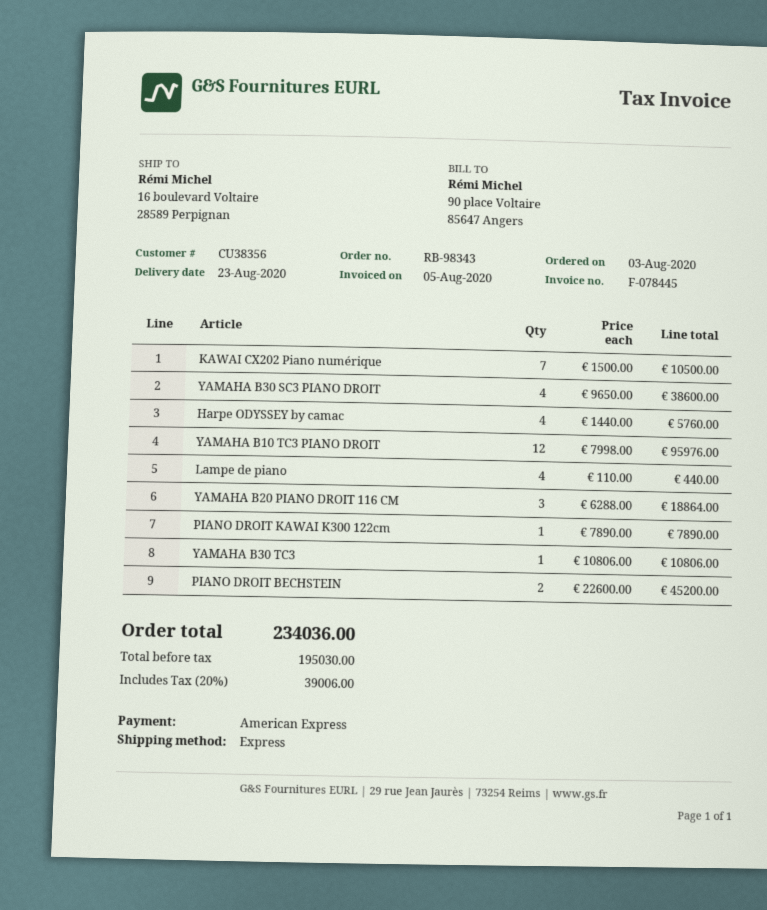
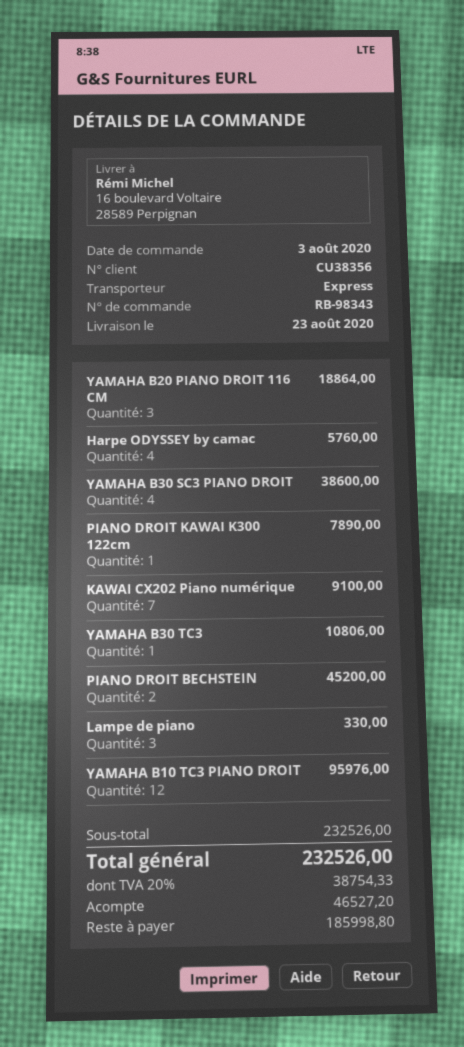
KAWAI CX202 Piano numérique: 7 for 10500.00 -> 7 for 9100.00
Lampe de piano: 4 for 440.00 -> 3 for 330.00
tax: 20% = 39006.00 -> 20% = 38754.33
total: 234036.00 -> 232526.00

